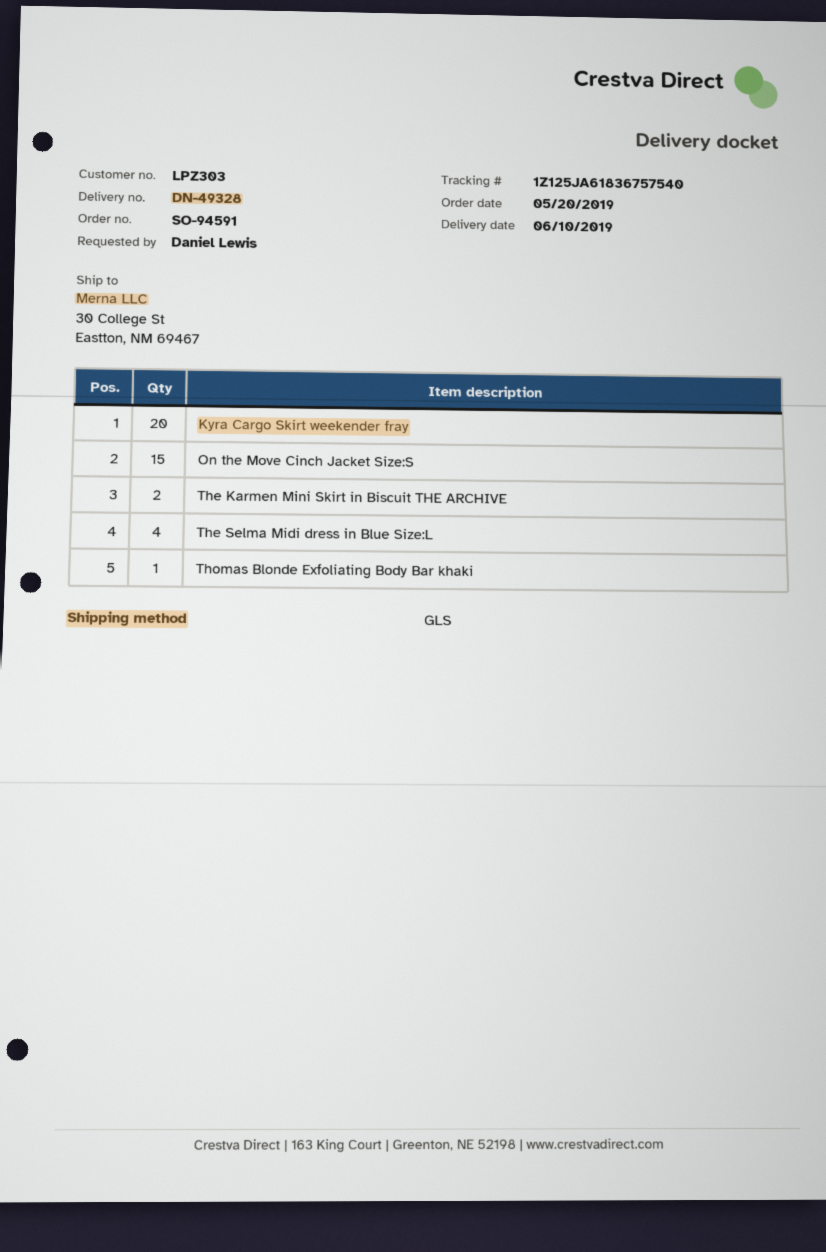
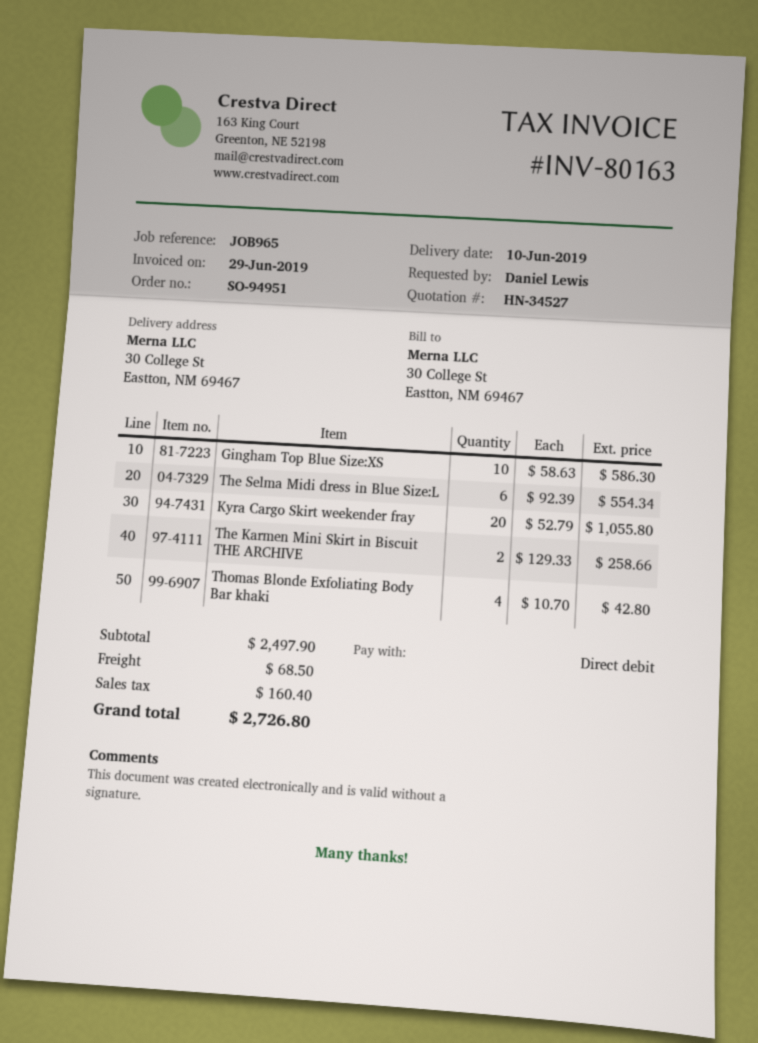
order number: SO-94591 -> SO-94951
On the Move Cinch Jacket Size:S: 15 -> none
The Selma Midi dress in Blue Size:L: 4 -> 6
Thomas Blonde Exfoliating Body Bar khaki: 1 -> 4
Gingham Top Blue Size:XS: none -> 10

